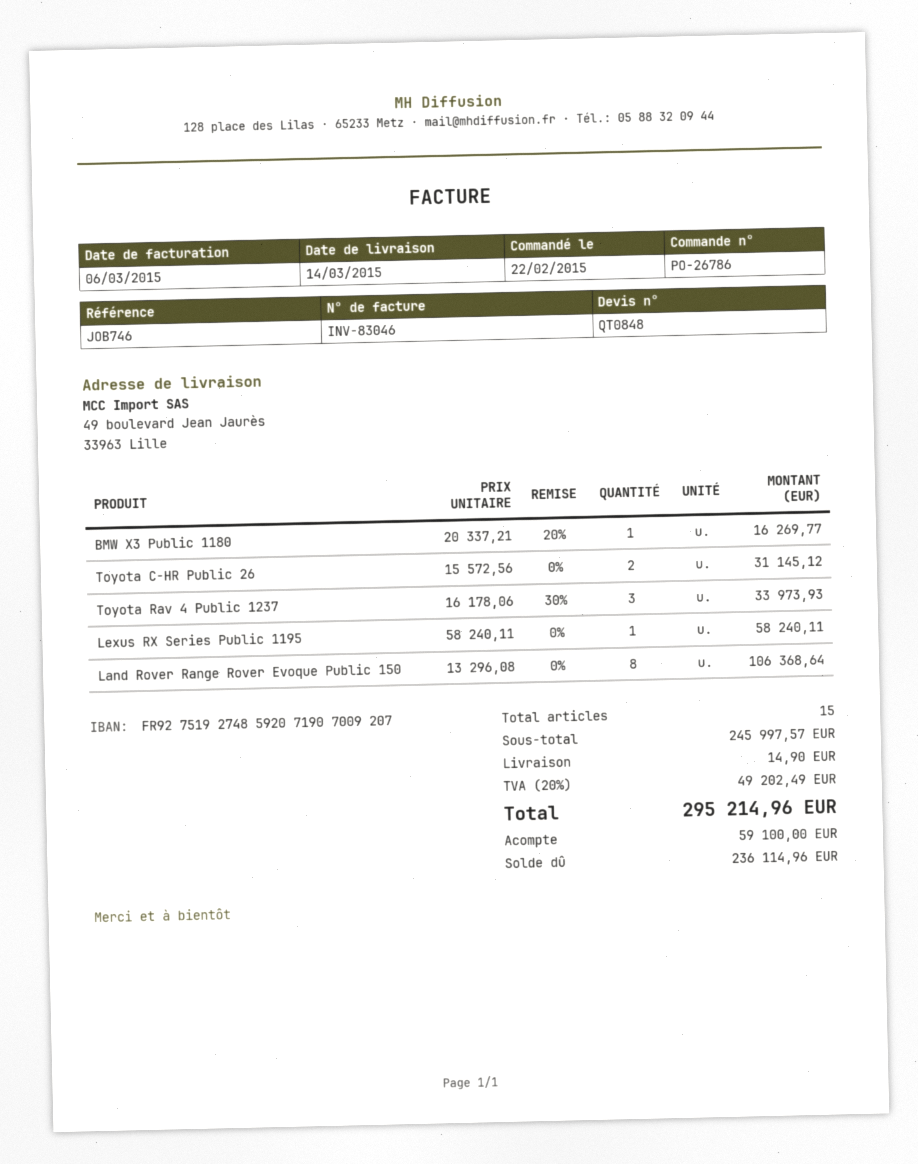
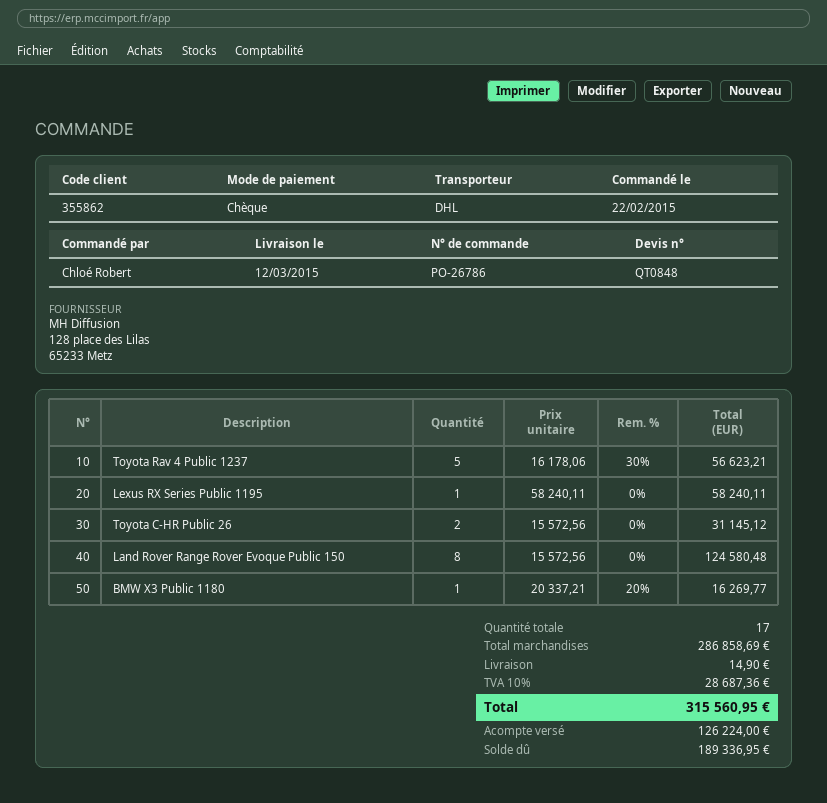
delivery date: 2015-03-14 -> 2015-03-12
Toyota Rav 4 Public 1237: 3 x 16178.06 - 30% = 33973.93 -> 5 x 16178.06 - 30% = 56623.21
Land Rover Range Rover Evoque Public 150: 8 x 13296.08 = 106368.64 -> 8 x 15572.56 = 124580.48
total quantity: 15 -> 17
subtotal: 245997.57 -> 286858.69
tax: 20% = 49202.49 -> 10% = 28687.36
total: 295214.96 -> 315560.95
deposit: 59100.00 -> 126224.00
balance: 236114.96 -> 189336.95

